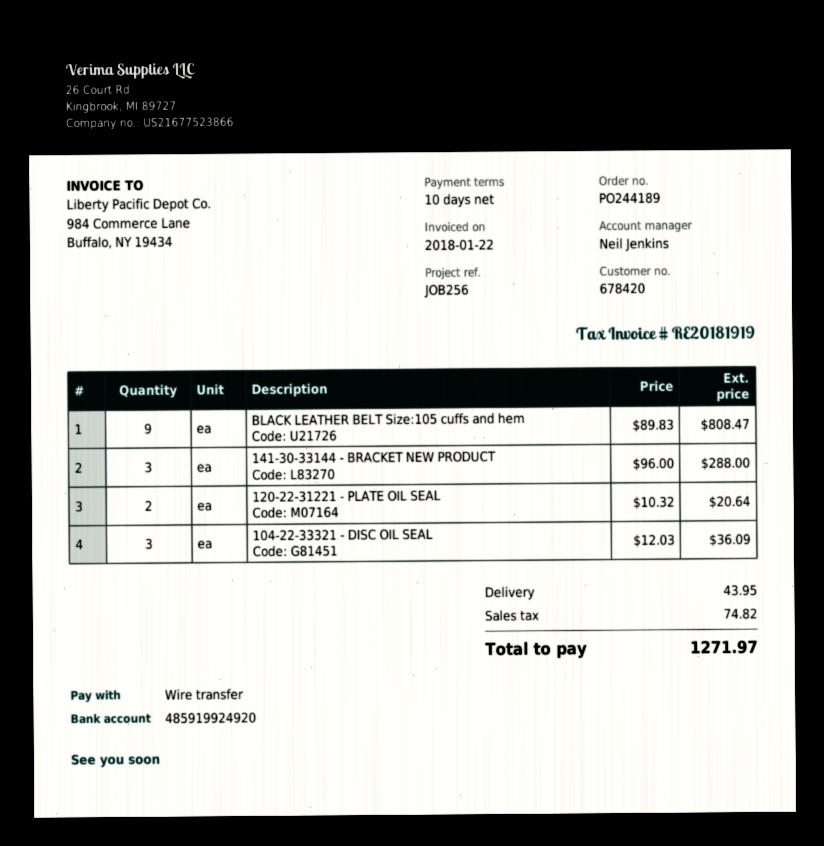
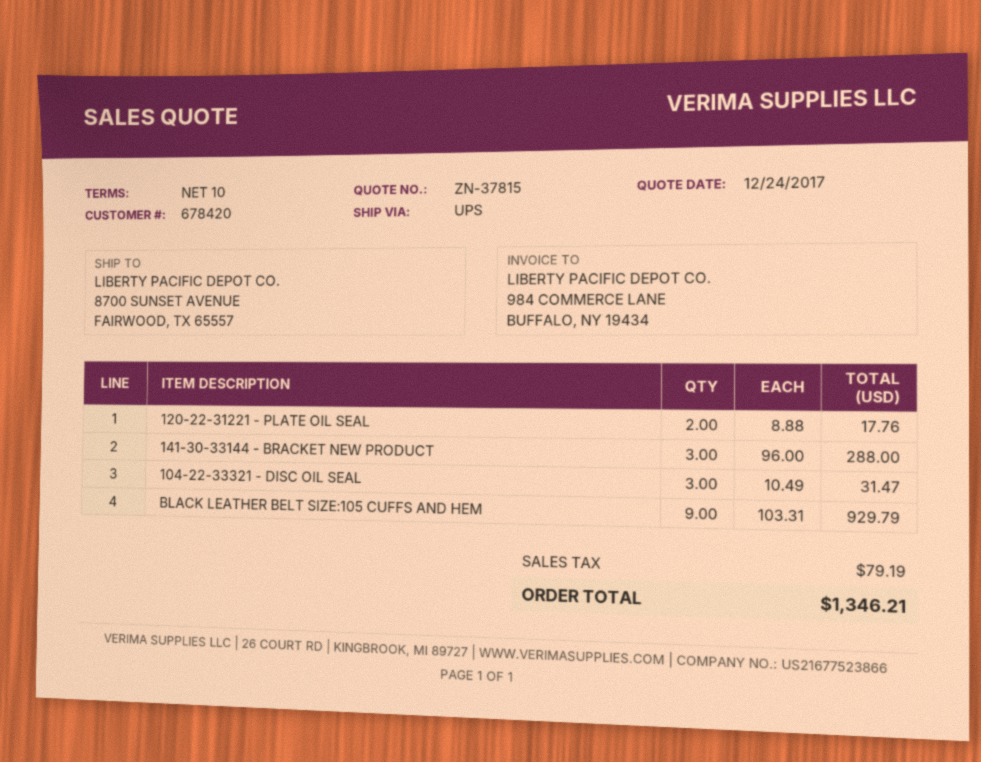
BLACK LEATHER BELT Size:105 cuffs and hem: 9 x 89.83 = 808.47 -> 9 x 103.31 = 929.79
120-22-31221 - PLATE OIL SEAL: 2 x 10.32 = 20.64 -> 2 x 8.88 = 17.76
104-22-33321 - DISC OIL SEAL: 3 x 12.03 = 36.09 -> 3 x 10.49 = 31.47
shipping: 43.95 -> none
tax: 74.82 -> 79.19
total: 1271.97 -> 1346.21

